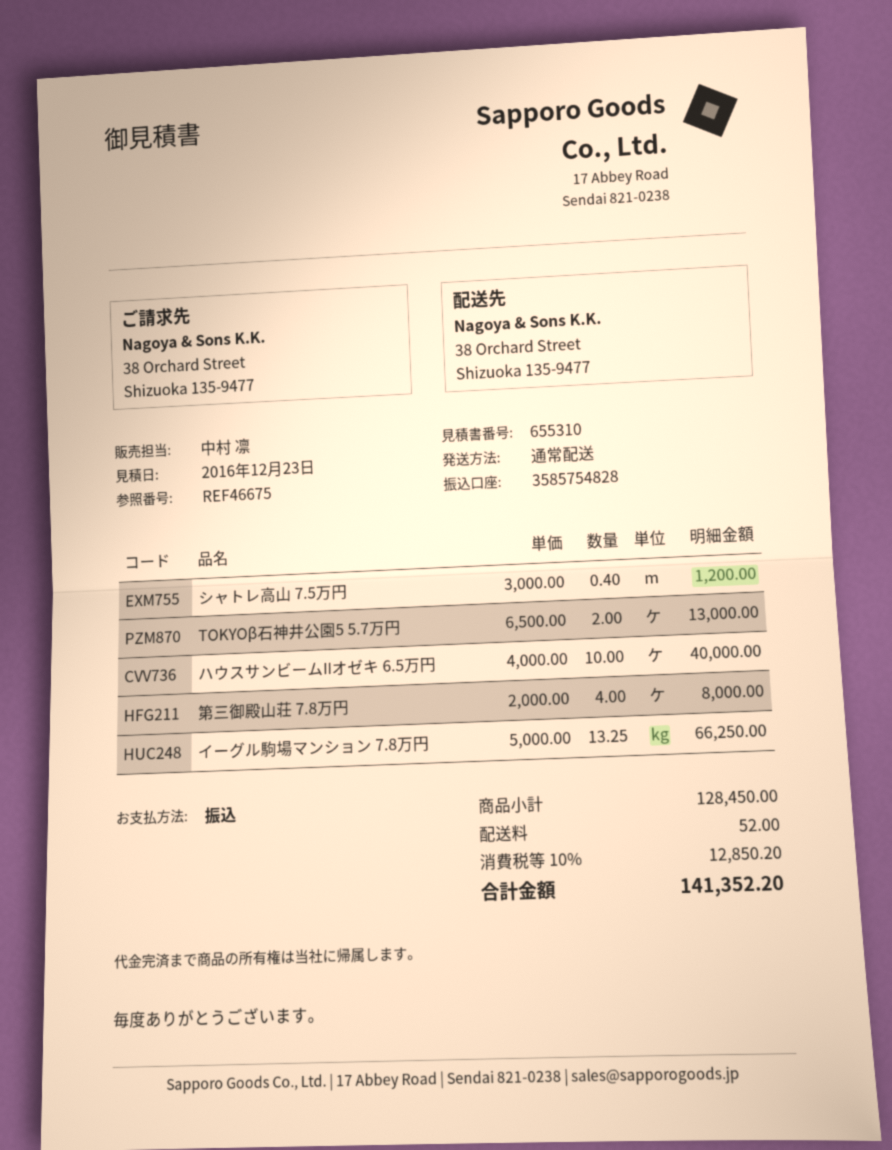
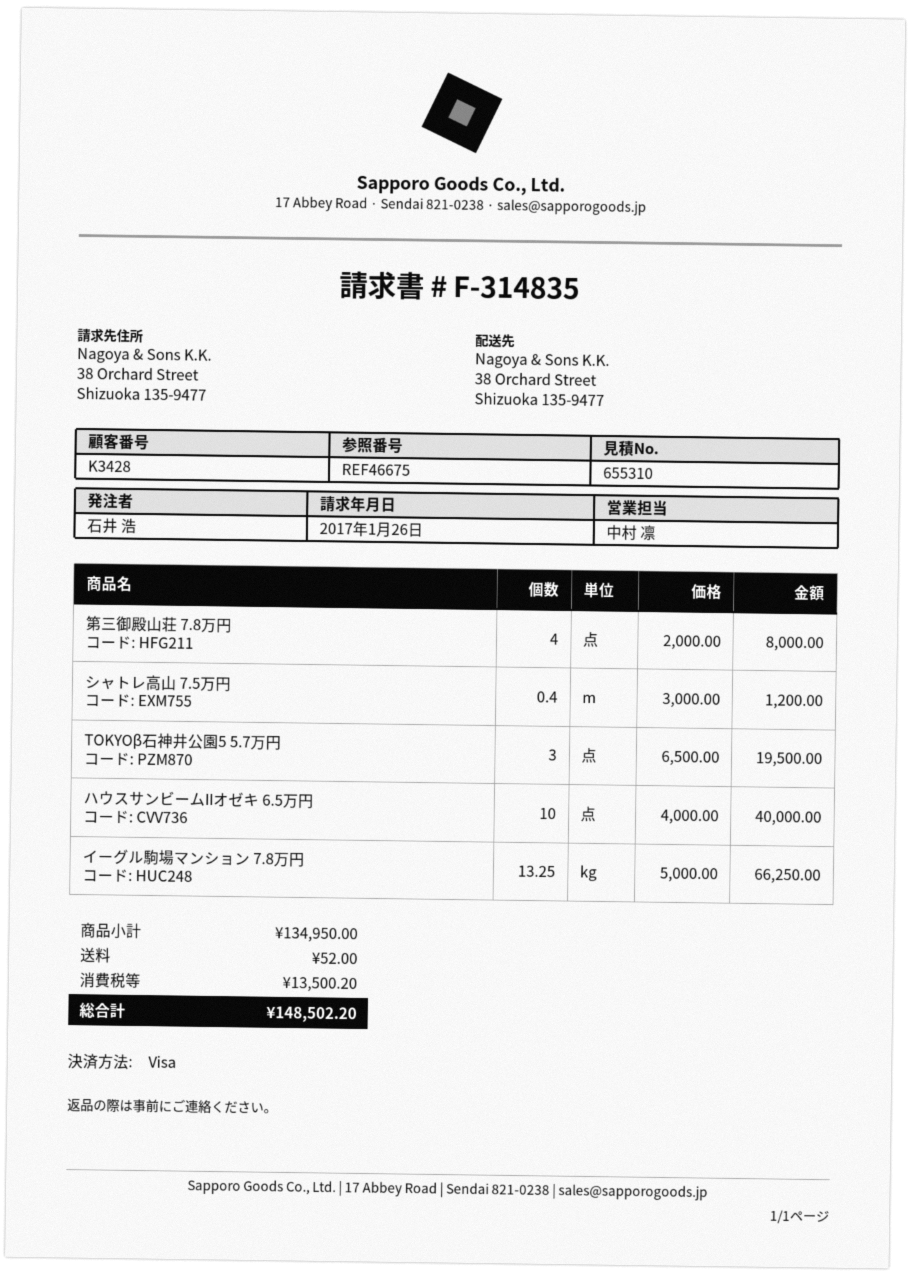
payment method: bank transfer -> Visa
TOKYOβ石神井公園5 5.7万円: 2 x 6500.00 = 13000.00 -> 3 x 6500.00 = 19500.00
subtotal: 128450.00 -> 134950.00
tax: 12850.20 -> 13500.20
total: 141352.20 -> 148502.20

